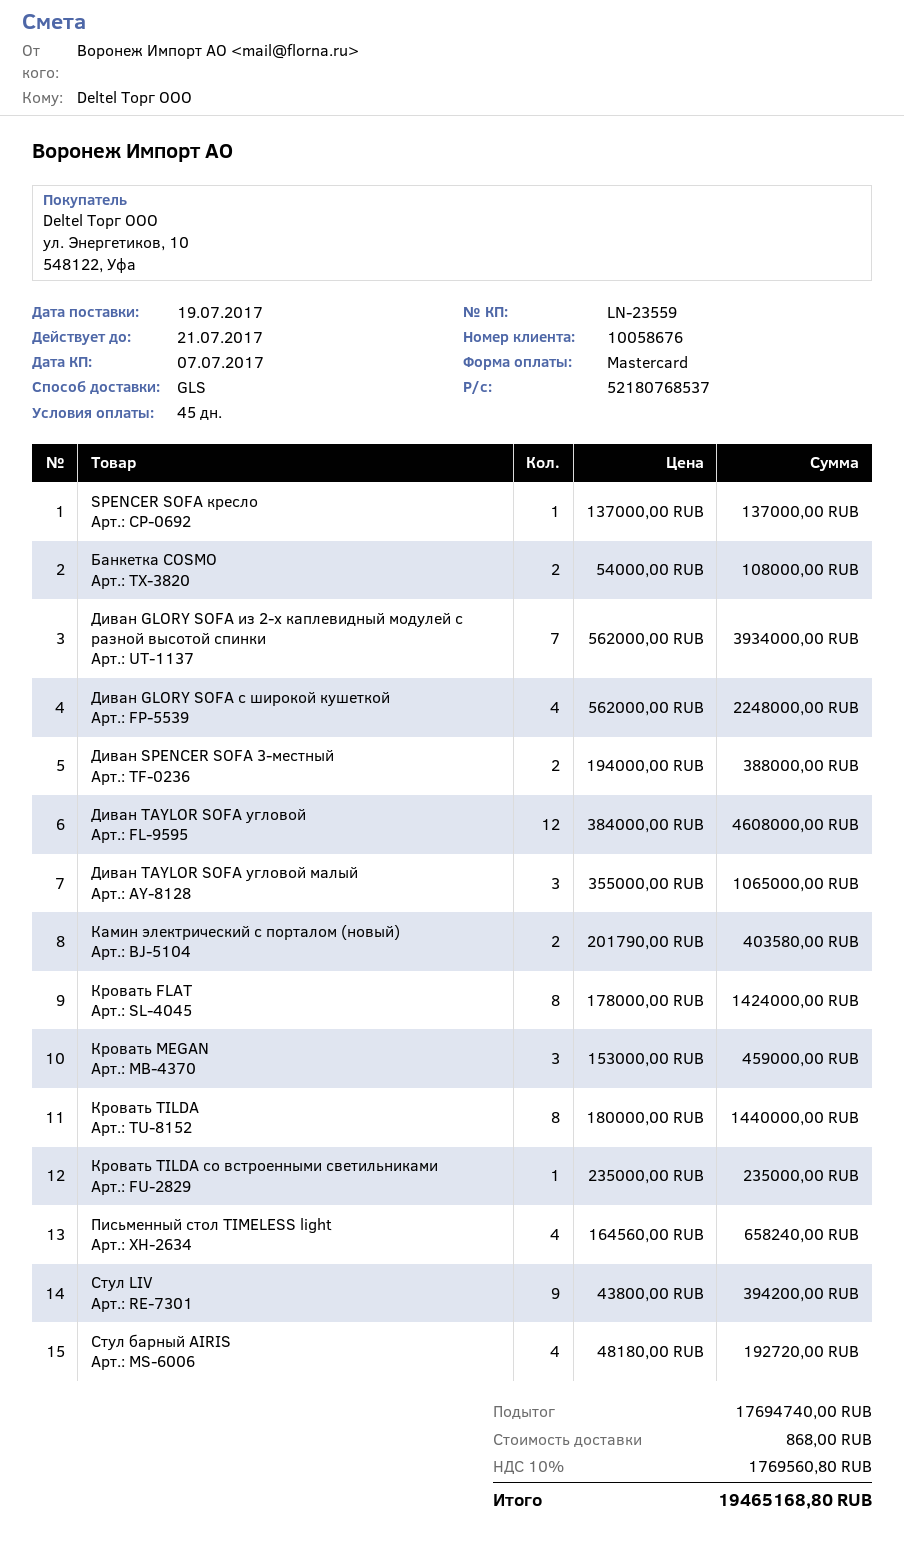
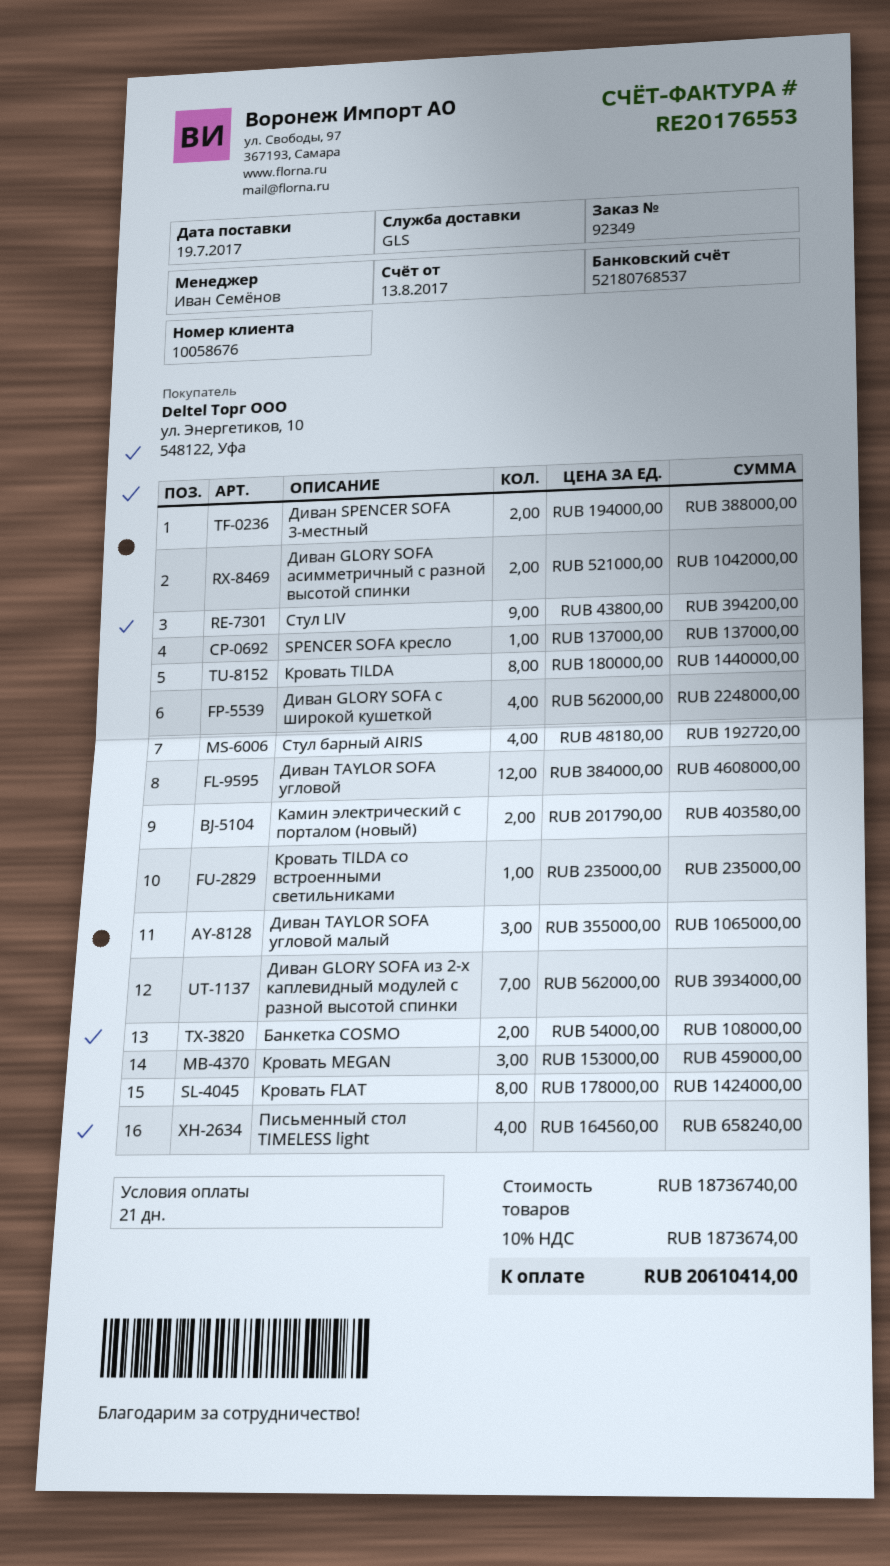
payment terms: 45 days -> 21 days
Диван GLORY SOFA асимметричный с разной высотой спинки: none -> 2 x 521000.00 = 1042000.00
subtotal: 17694740.00 -> 18736740.00
shipping: 868.00 -> none
tax: 10% = 1769560.80 -> 10% = 1873674.00
total: 19465168.80 -> 20610414.00

